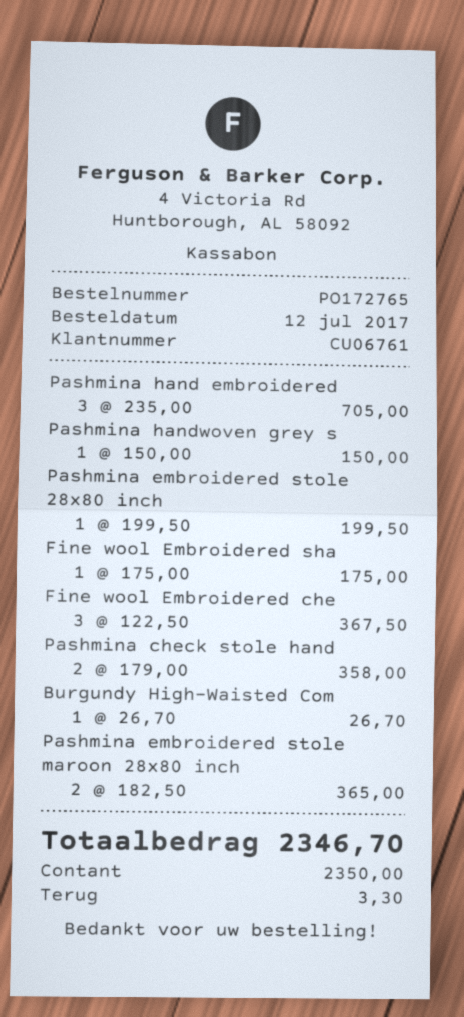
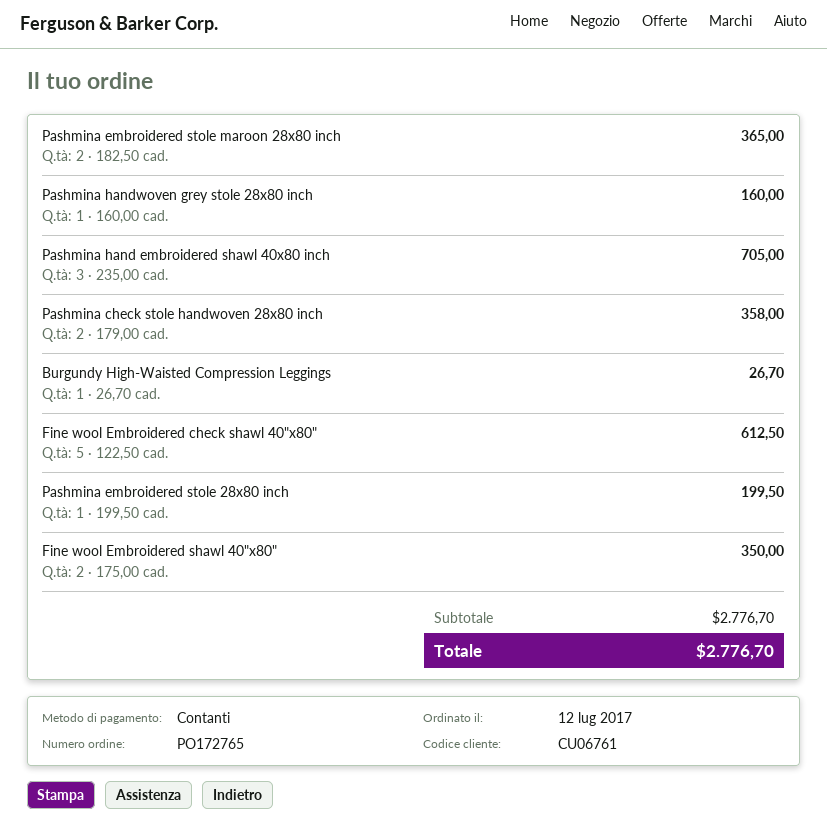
Pashmina handwoven grey s: 1 x 150.00 = 150.00 -> 1 x 160.00 = 160.00
Fine wool Embroidered sha: 1 x 175.00 = 175.00 -> 2 x 175.00 = 350.00
Fine wool Embroidered che: 3 x 122.50 = 367.50 -> 5 x 122.50 = 612.50
total: 2346.70 -> 2776.70

